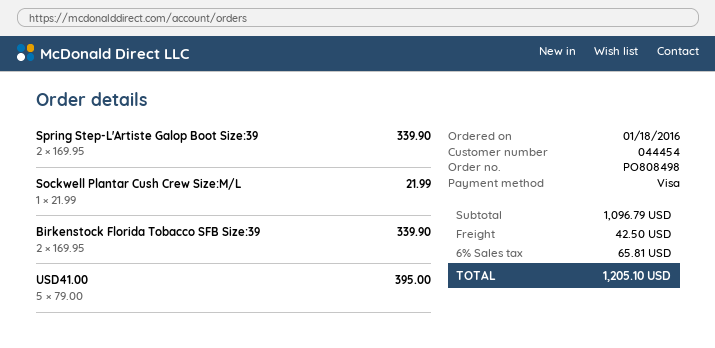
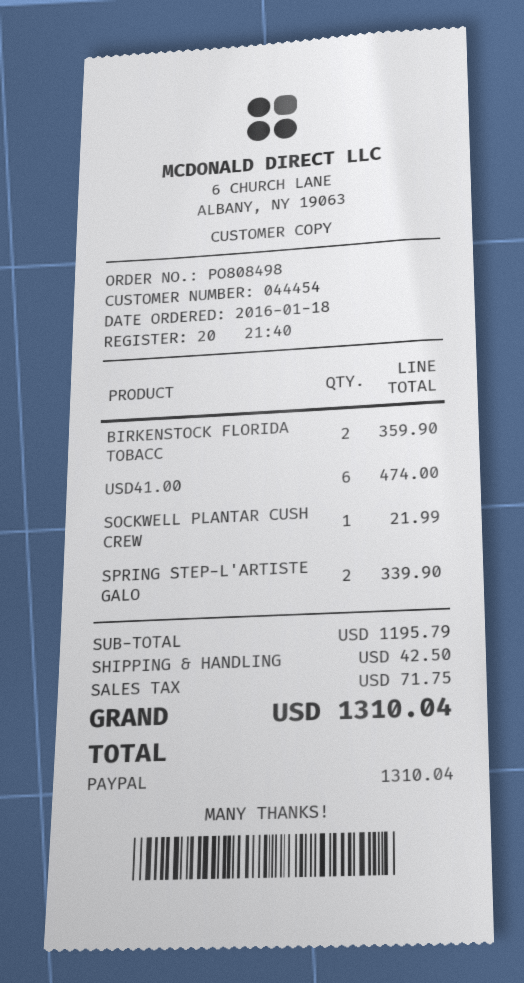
payment method: Visa -> PayPal
Birkenstock Florida Tobacco SFB Size:39: 2 for 339.90 -> 2 for 359.90
USD41.00: 5 for 395.00 -> 6 for 474.00
subtotal: 1096.79 -> 1195.79
tax: 65.81 -> 71.75
total: 1205.10 -> 1310.04

